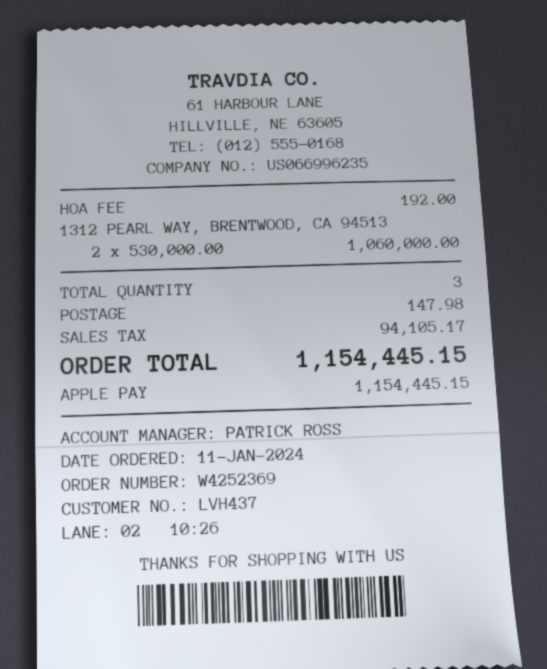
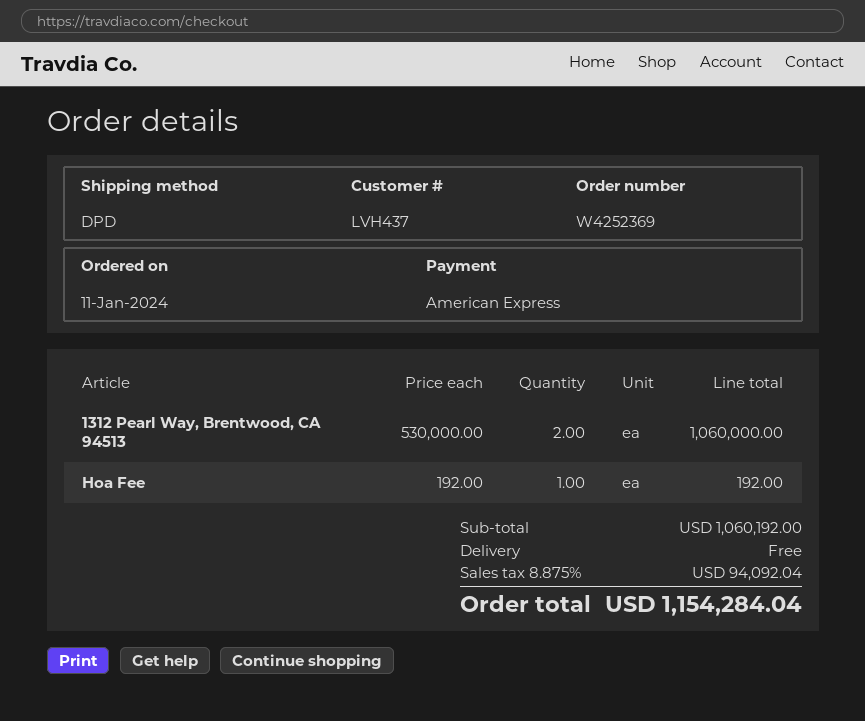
payment method: Apple Pay -> American Express
shipping: 147.98 -> 0.00
tax: 94105.17 -> 94092.04
total: 1154445.15 -> 1154284.04

